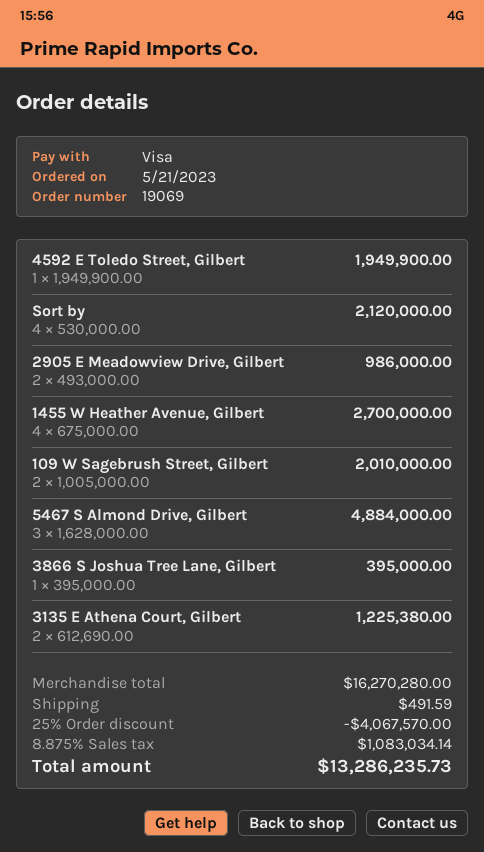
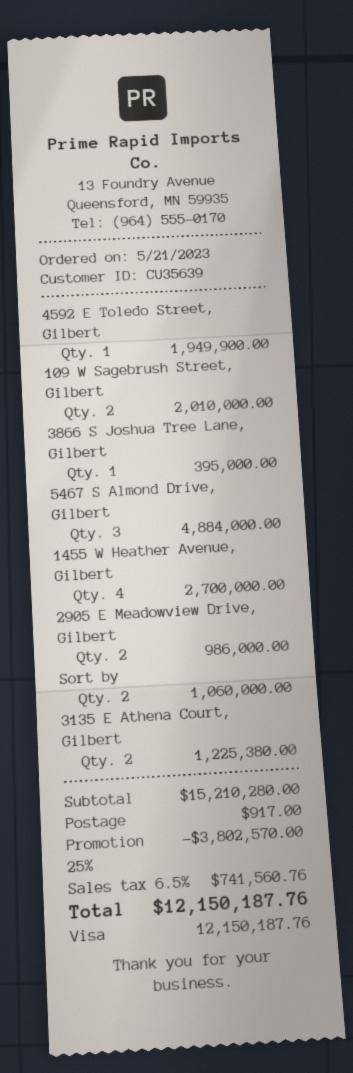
Sort by: 4 for 2120000.00 -> 2 for 1060000.00
subtotal: 16270280.00 -> 15210280.00
discount: 25% = 4067570.00 -> 25% = 3802570.00
shipping: 491.59 -> 917.00
tax: 8.875% = 1083034.14 -> 6.5% = 741560.76
total: 13286235.73 -> 12150187.76

